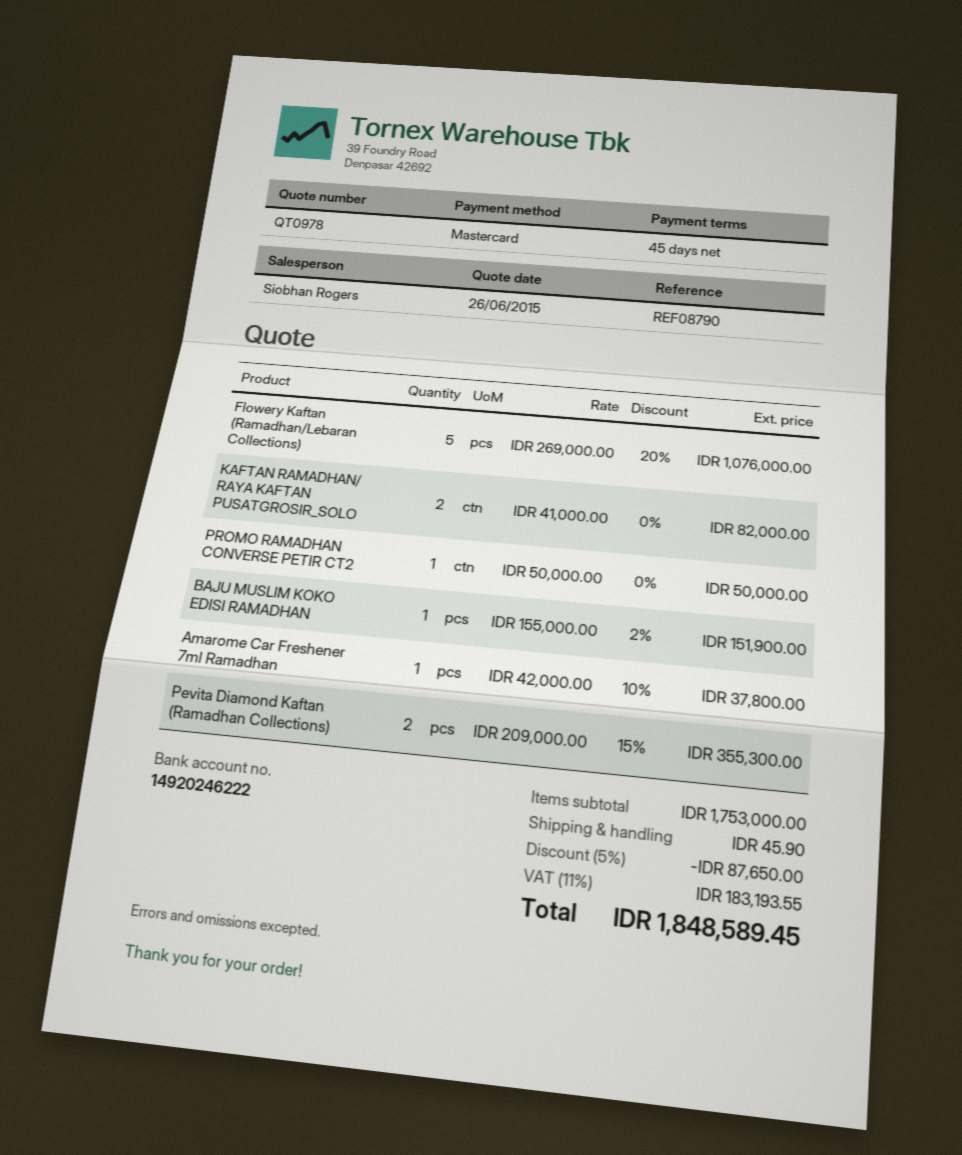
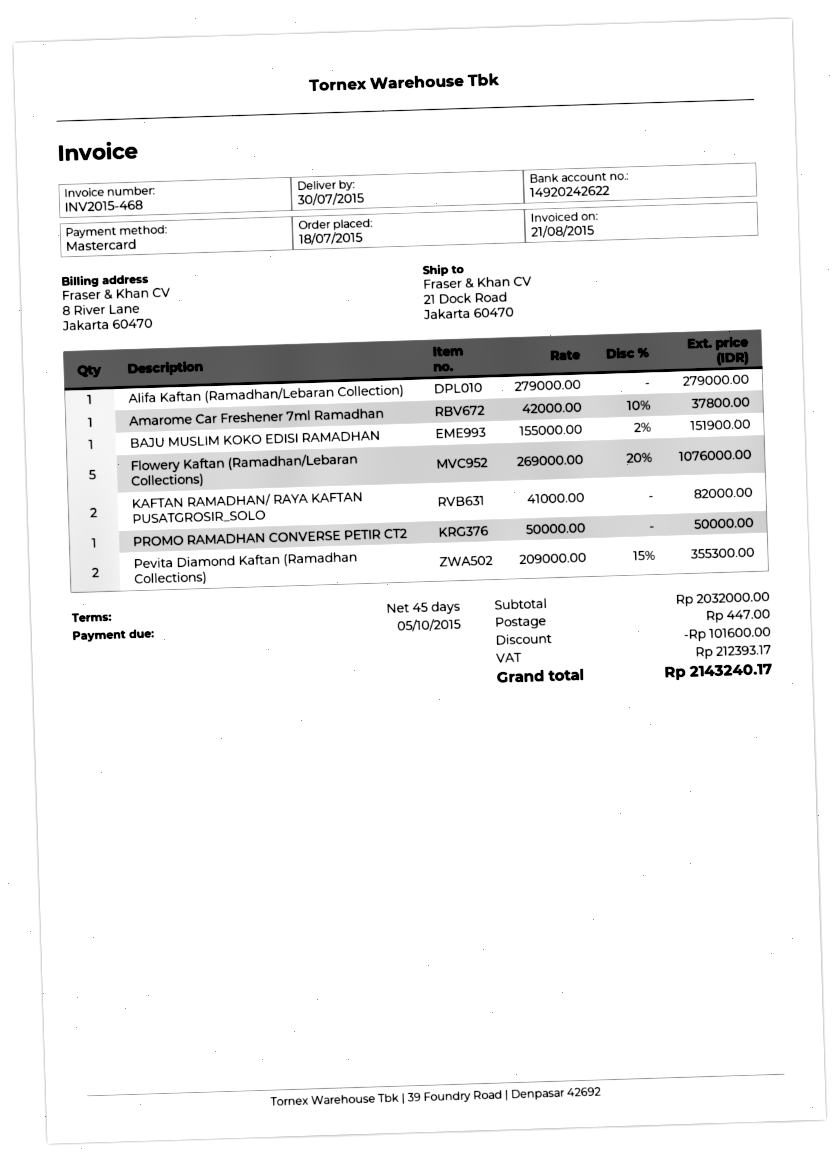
bank account: 14920246222 -> 14920242622
Alifa Kaftan (Ramadhan/Lebaran Collection): none -> 1 x 279000.00 = 279000.00
subtotal: 1753000.00 -> 2032000.00
discount: 87650.00 -> 101600.00
shipping: 45.90 -> 447.00
tax: 183193.55 -> 212393.17
total: 1848589.45 -> 2143240.17

